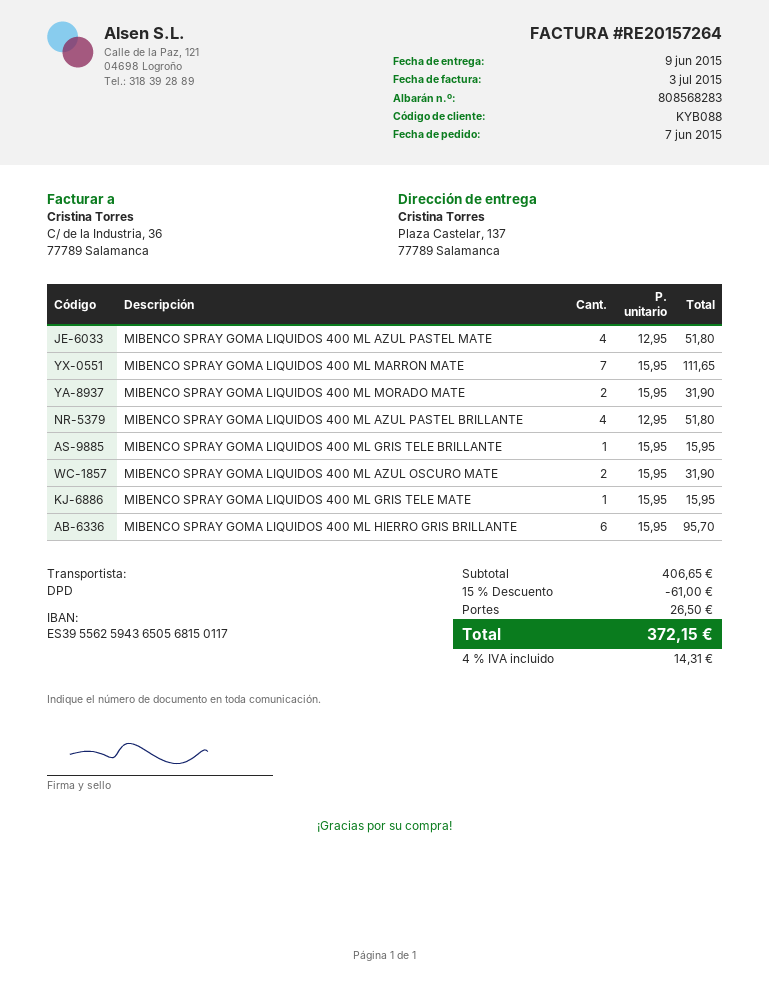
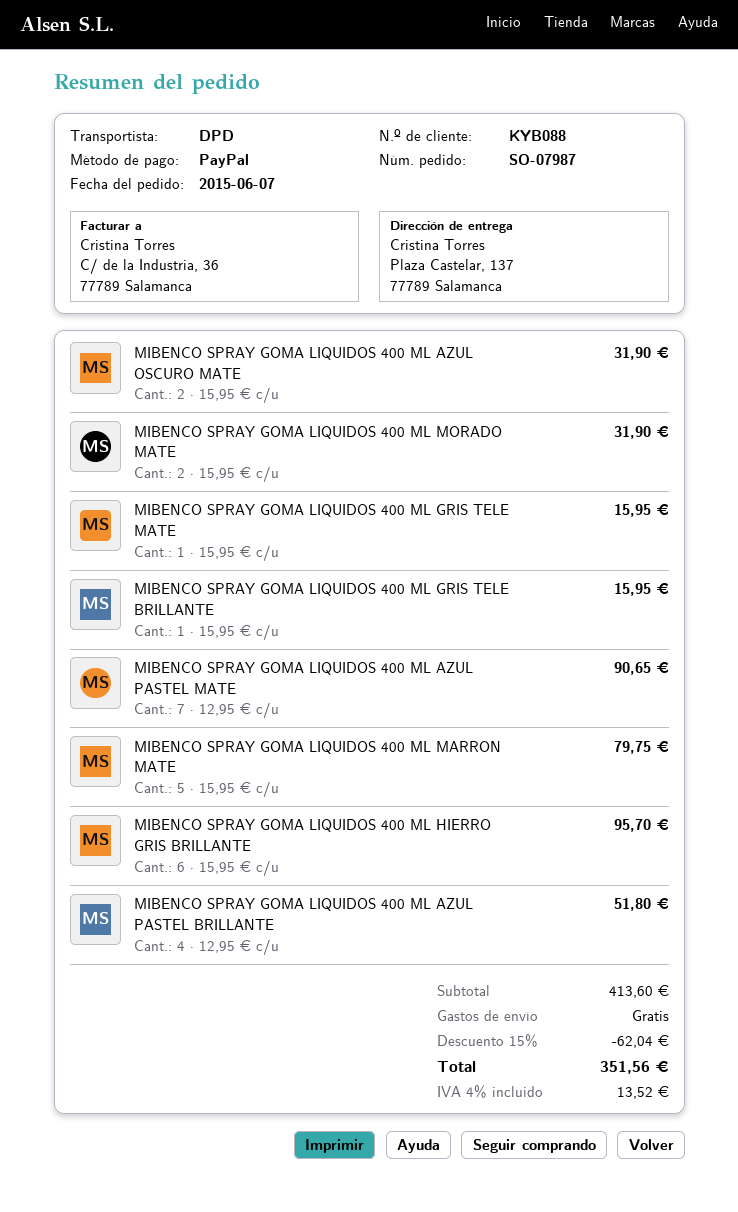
MIBENCO SPRAY GOMA LIQUIDOS 400 ML AZUL PASTEL MATE: 4 x 12.95 = 51.80 -> 7 x 12.95 = 90.65
MIBENCO SPRAY GOMA LIQUIDOS 400 ML MARRON MATE: 7 x 15.95 = 111.65 -> 5 x 15.95 = 79.75
subtotal: 406.65 -> 413.60
discount: 15% = 61.00 -> 15% = 62.04
shipping: 26.50 -> 0.00
tax: 4% = 14.31 -> 4% = 13.52
total: 372.15 -> 351.56

